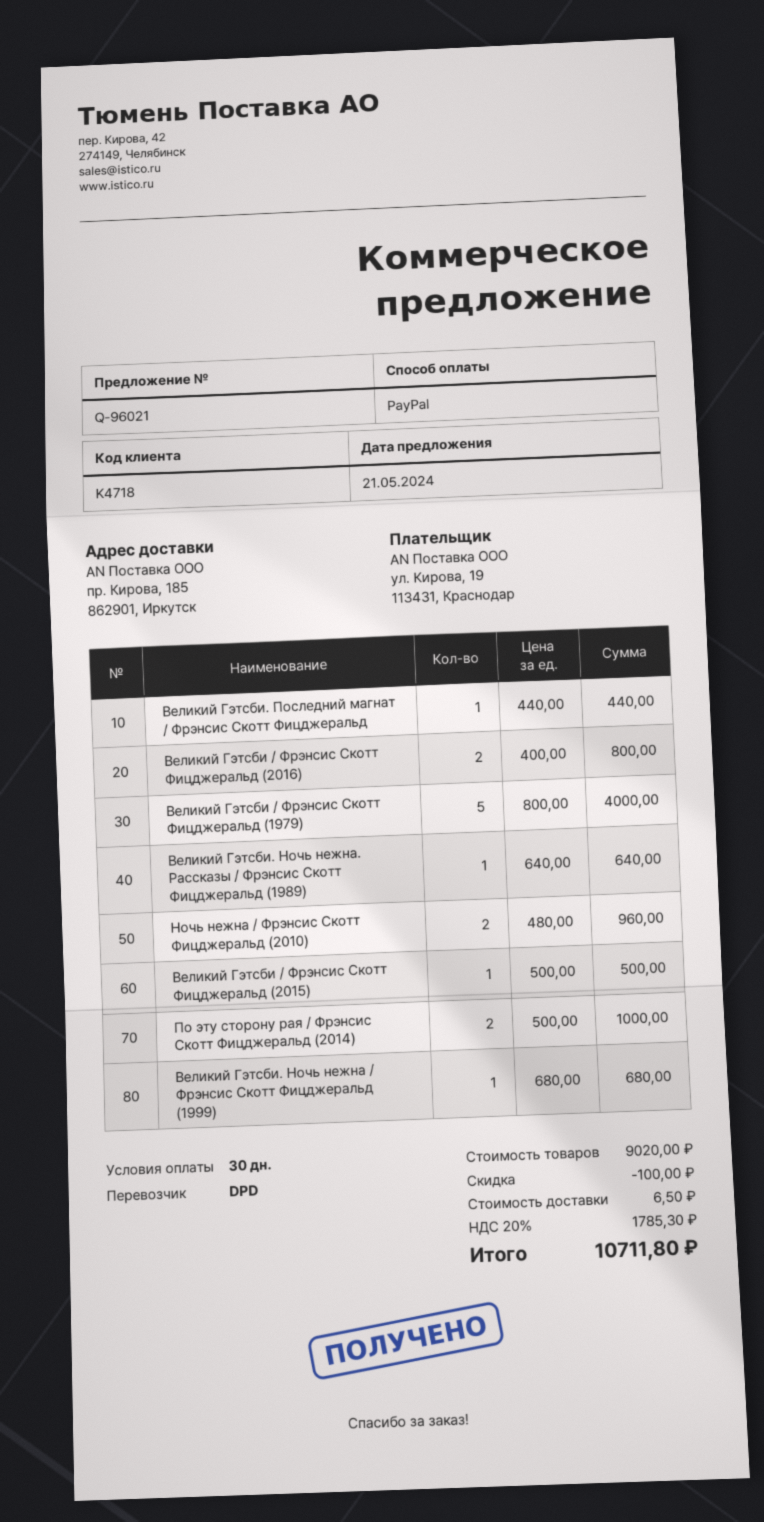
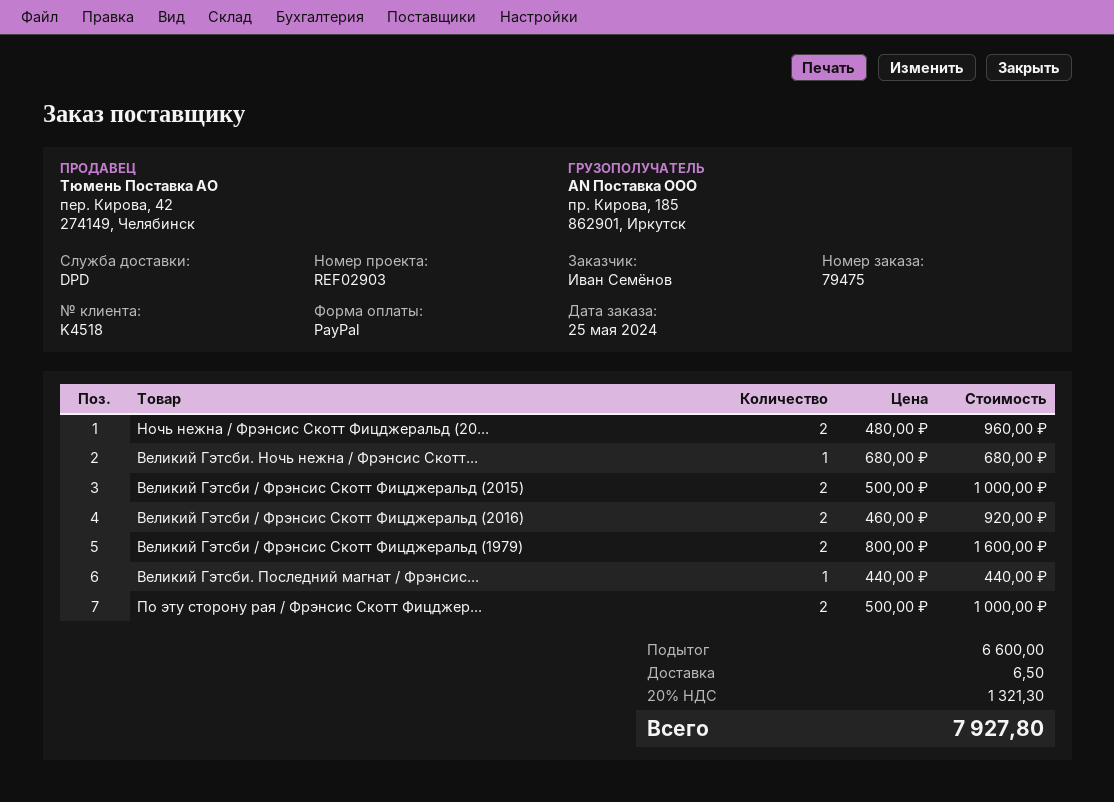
customer number: K4718 -> K4518
Великий Гэтсби / Фрэнсис Скотт Фицджеральд (2016): 2 x 400.00 = 800.00 -> 2 x 460.00 = 920.00
Великий Гэтсби / Фрэнсис Скотт Фицджеральд (1979): 5 x 800.00 = 4000.00 -> 2 x 800.00 = 1600.00
Великий Гэтсби. Ночь нежна. Рассказы / Фрэнсис Скотт Фицджеральд (1989): 1 x 640.00 = 640.00 -> none
Великий Гэтсби / Фрэнсис Скотт Фицджеральд (2015): 1 x 500.00 = 500.00 -> 2 x 500.00 = 1000.00
subtotal: 9020.00 -> 6600.00
discount: 100.00 -> none
tax: 20% = 1785.30 -> 20% = 1321.30
total: 10711.80 -> 7927.80

